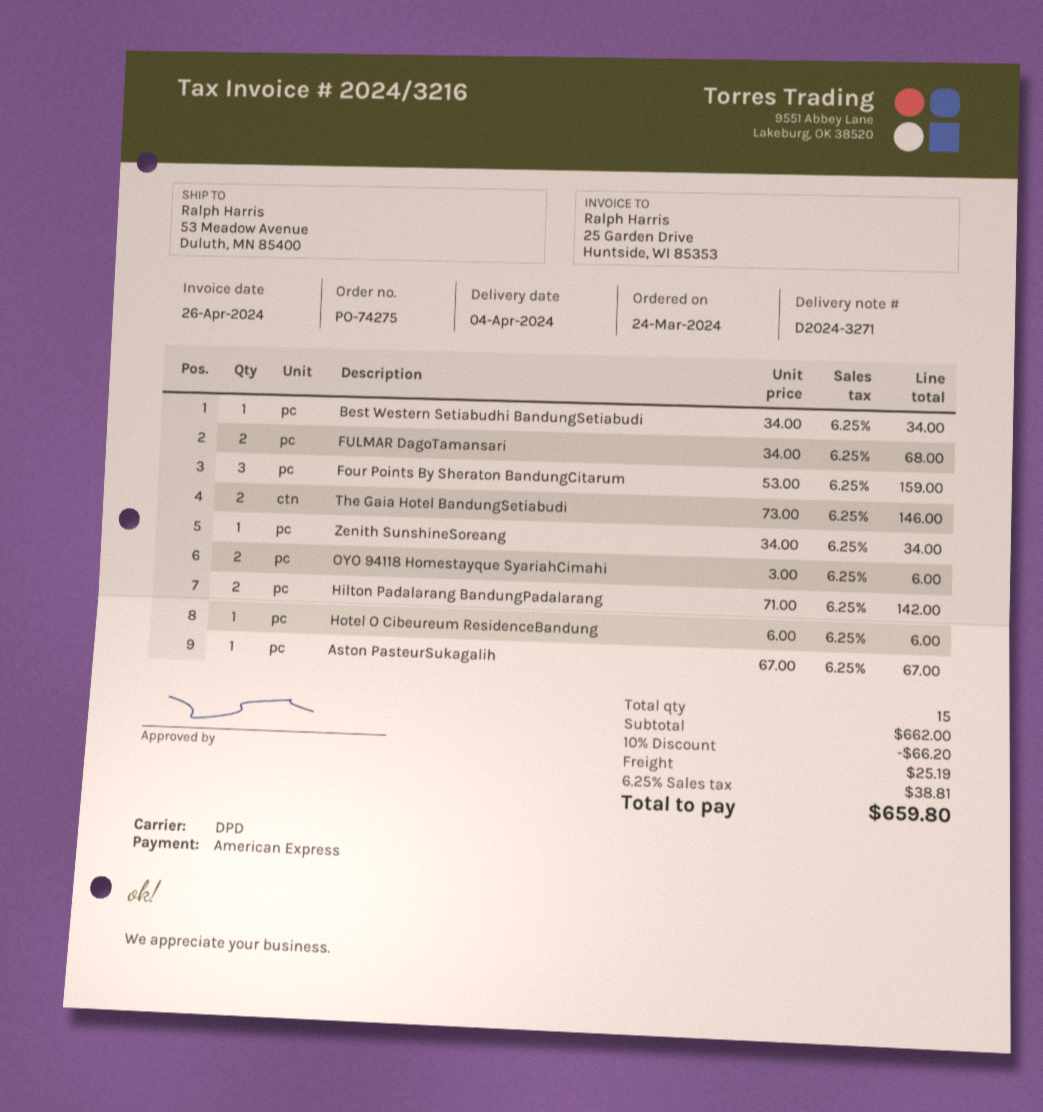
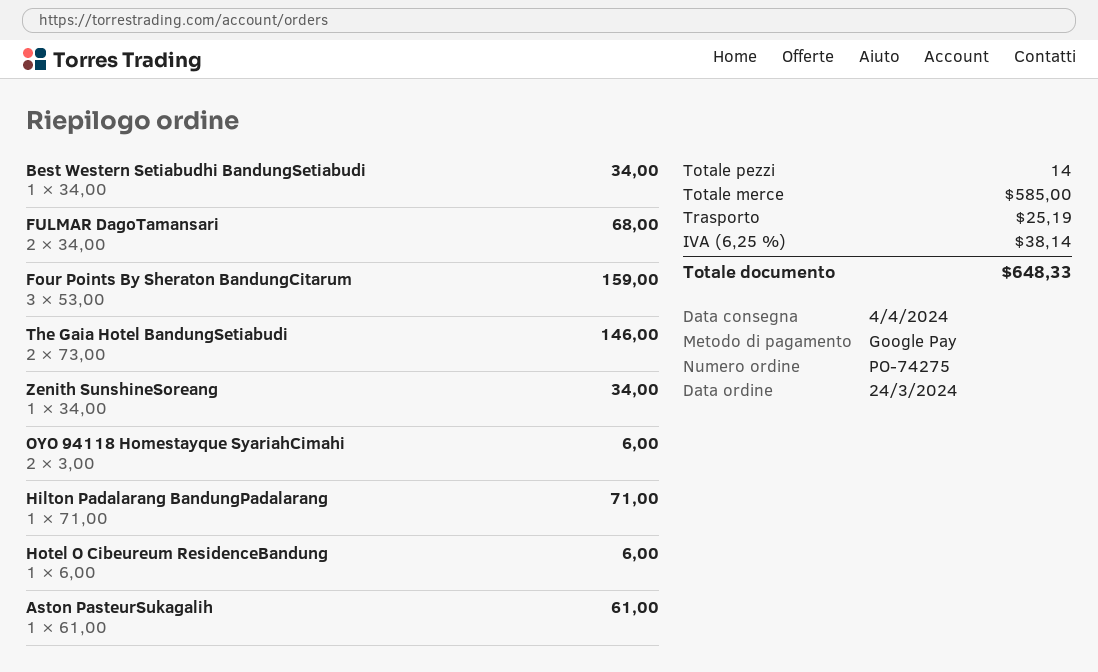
payment method: American Express -> Google Pay
Hilton Padalarang BandungPadalarang: 2 x 71.00 = 142.00 -> 1 x 71.00 = 71.00
Aston PasteurSukagalih: 1 x 67.00 = 67.00 -> 1 x 61.00 = 61.00
total quantity: 15 -> 14
subtotal: 662.00 -> 585.00
discount: 10% = 66.20 -> none
tax: 6.25% = 38.81 -> 6.25% = 38.14
total: 659.80 -> 648.33

